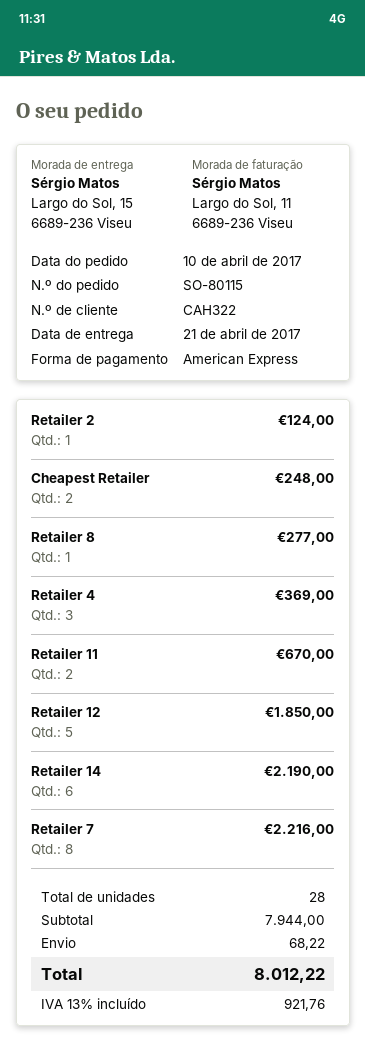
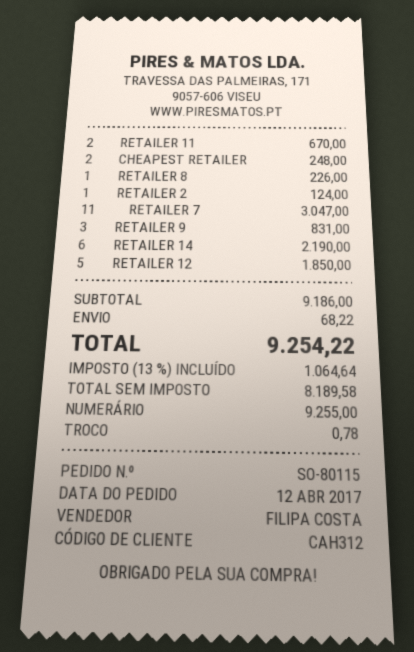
order date: 2017-04-10 -> 2017-04-12
customer number: CAH322 -> CAH312
payment method: American Express -> cash
Retailer 8: 1 for 277.00 -> 1 for 226.00
Retailer 4: 3 for 369.00 -> none
Retailer 7: 8 for 2216.00 -> 11 for 3047.00
RETAILER 9: none -> 3 for 831.00
subtotal: 7944.00 -> 9186.00
tax: 13% = 921.76 -> 13% = 1064.64
total: 8012.22 -> 9254.22

